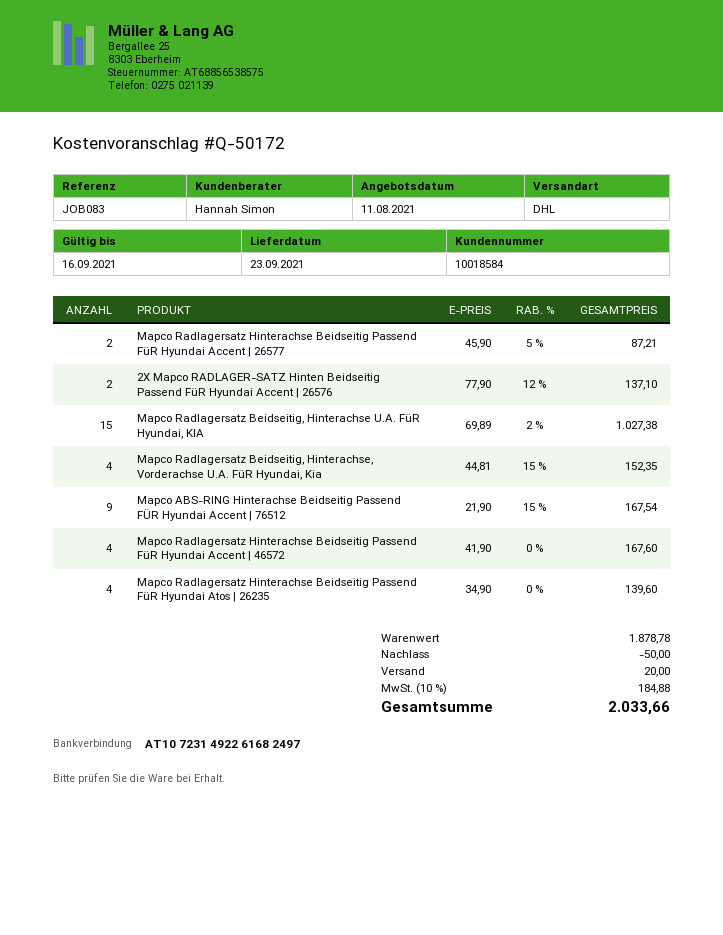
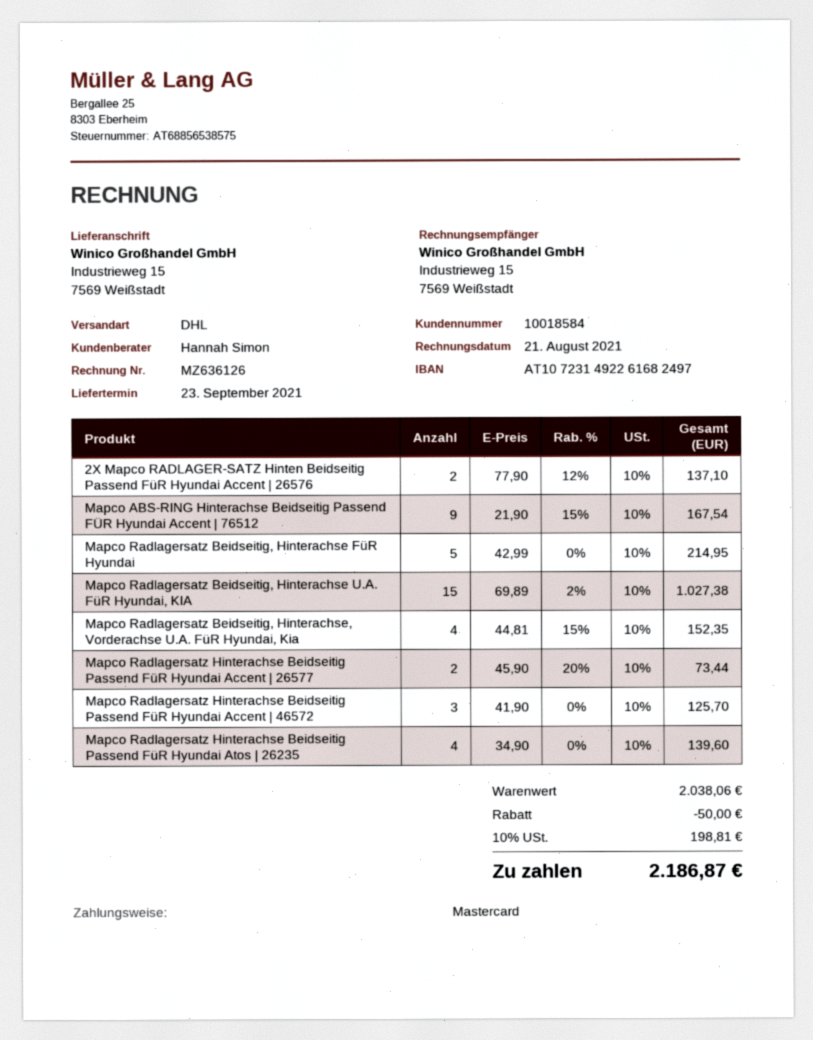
Mapco Radlagersatz Hinterachse Beidseitig Passend FüR Hyundai Accent | 26577: 2 x 45.90 - 5% = 87.21 -> 2 x 45.90 - 20% = 73.44
Mapco Radlagersatz Hinterachse Beidseitig Passend FüR Hyundai Accent | 46572: 4 x 41.90 = 167.60 -> 3 x 41.90 = 125.70
Mapco Radlagersatz Beidseitig, Hinterachse FüR Hyundai: none -> 5 x 42.99 = 214.95
subtotal: 1878.78 -> 2038.06
shipping: 20.00 -> none
tax: 10% = 184.88 -> 10% = 198.81
total: 2033.66 -> 2186.87

